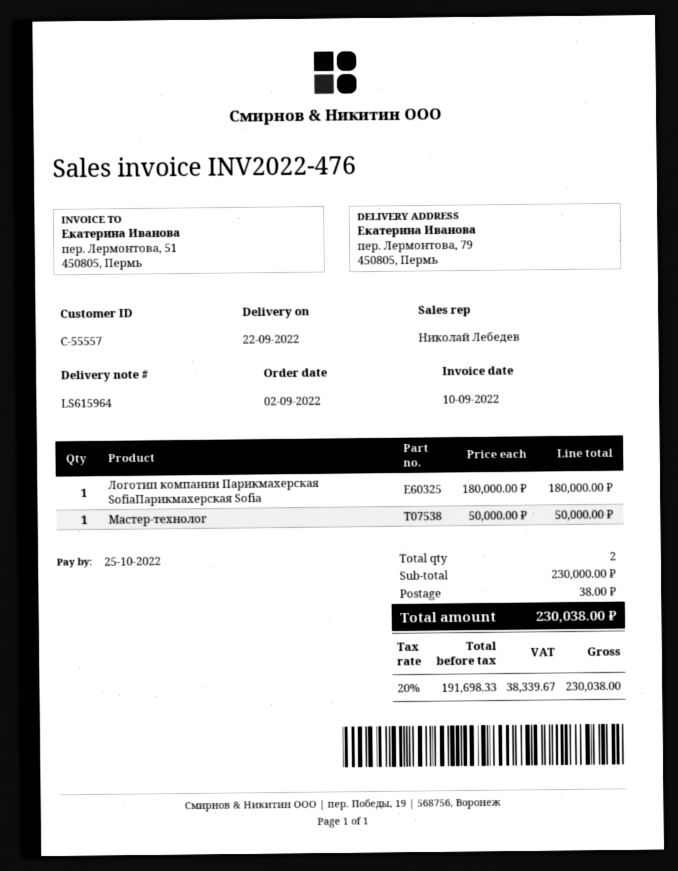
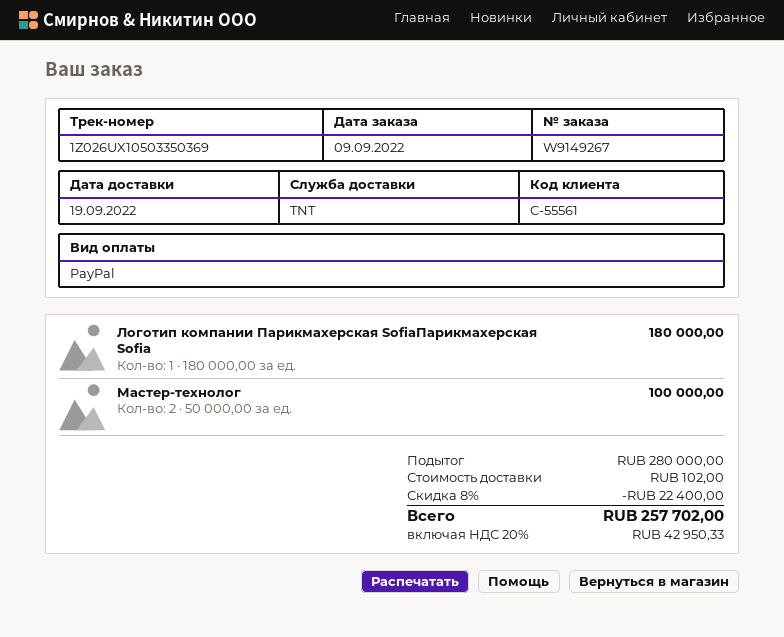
order date: 2022-09-02 -> 2022-09-09
delivery date: 2022-09-22 -> 2022-09-19
customer number: C-55557 -> C-55561
Мастер-технолог: 1 x 50000.00 = 50000.00 -> 2 x 50000.00 = 100000.00
subtotal: 230000.00 -> 280000.00
discount: none -> 8% = 22400.00
shipping: 38.00 -> 102.00
tax: 20% = 38339.67 -> 20% = 42950.33
total: 230038.00 -> 257702.00

